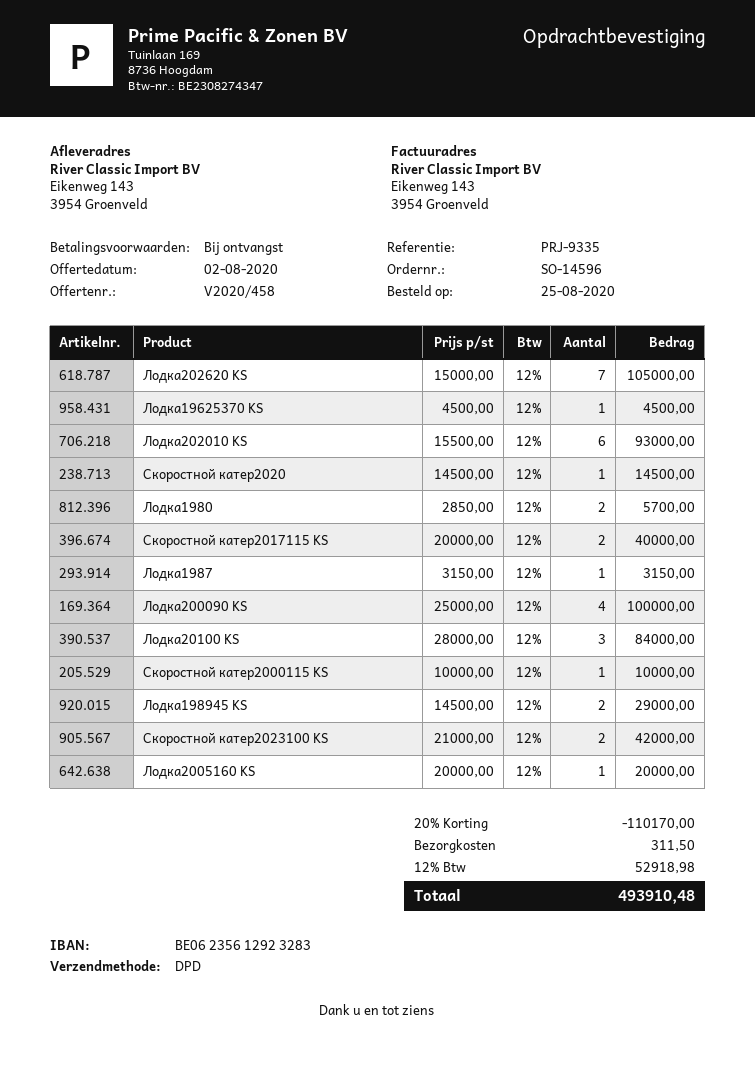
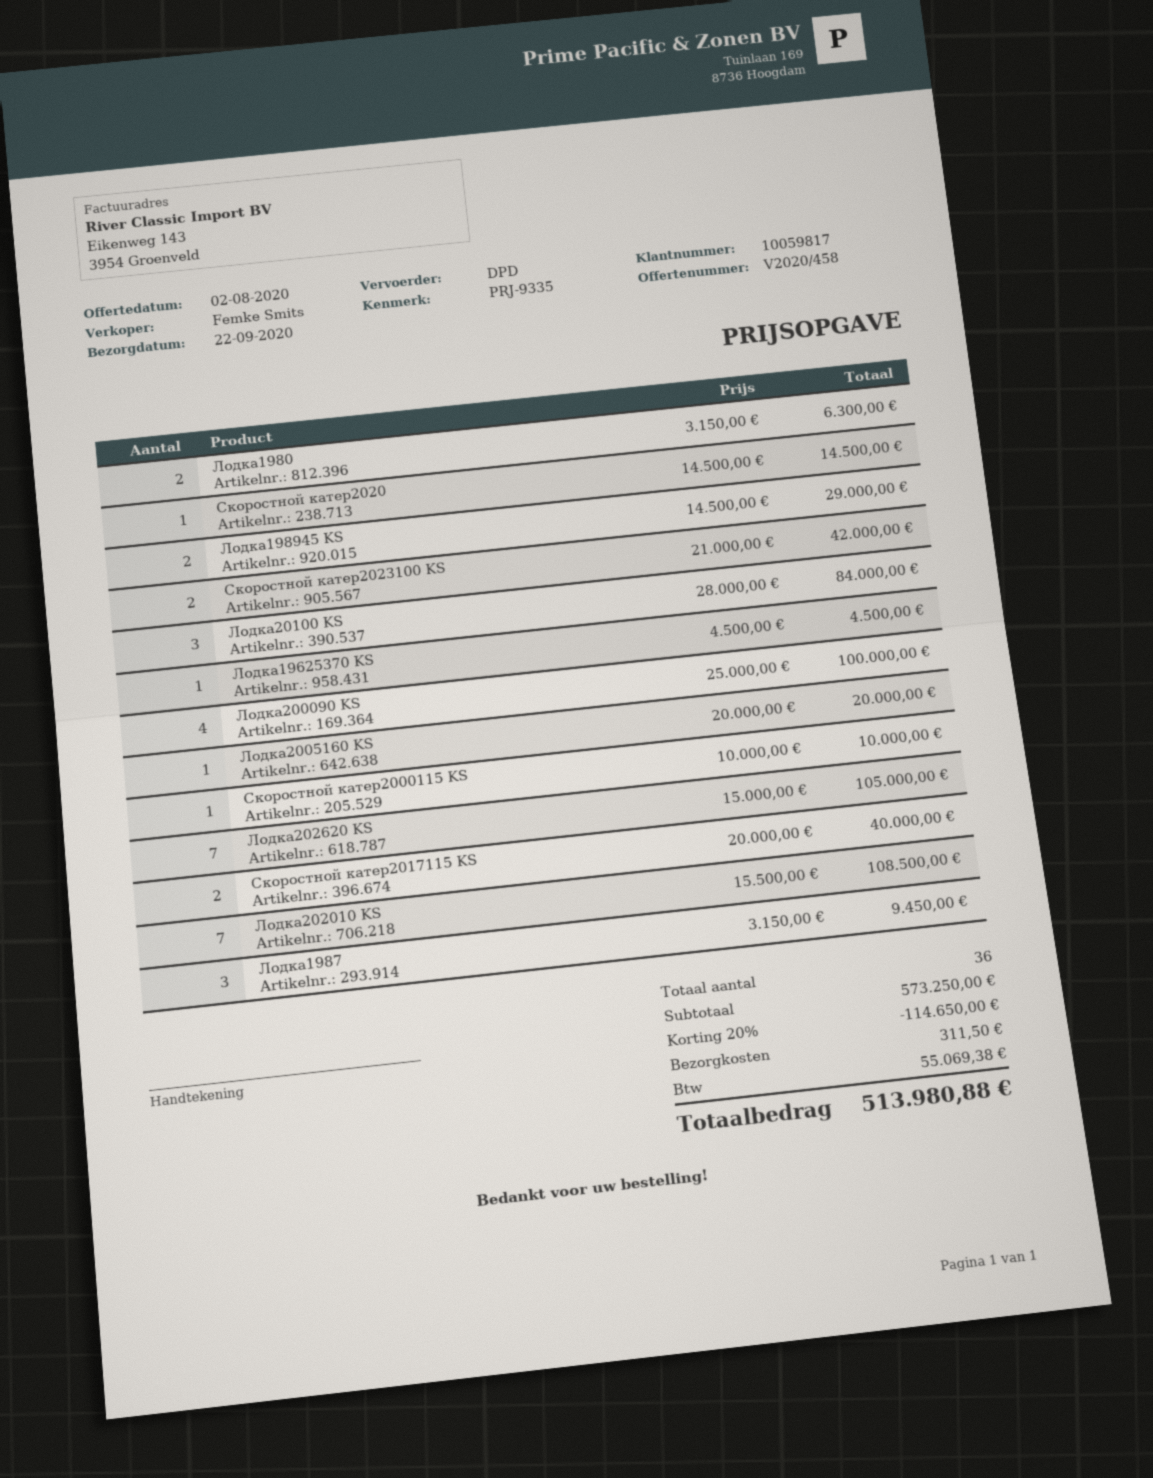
Лодка202010 KS: 6 x 15500.00 = 93000.00 -> 7 x 15500.00 = 108500.00
Лодка1980: 2 x 2850.00 = 5700.00 -> 2 x 3150.00 = 6300.00
Лодка1987: 1 x 3150.00 = 3150.00 -> 3 x 3150.00 = 9450.00
discount: 20% = 110170.00 -> 20% = 114650.00
tax: 52918.98 -> 55069.38
total: 493910.48 -> 513980.88

